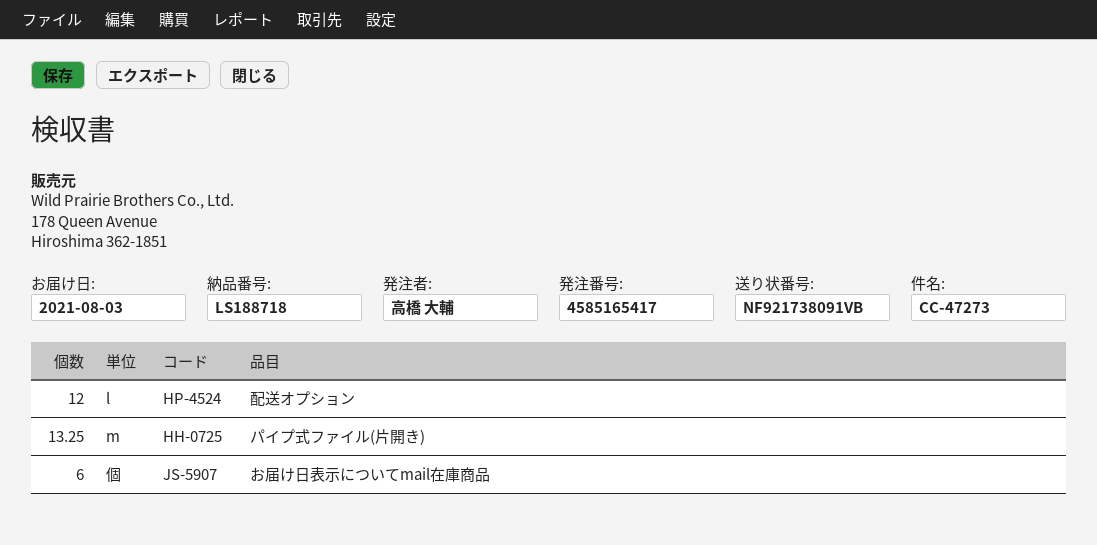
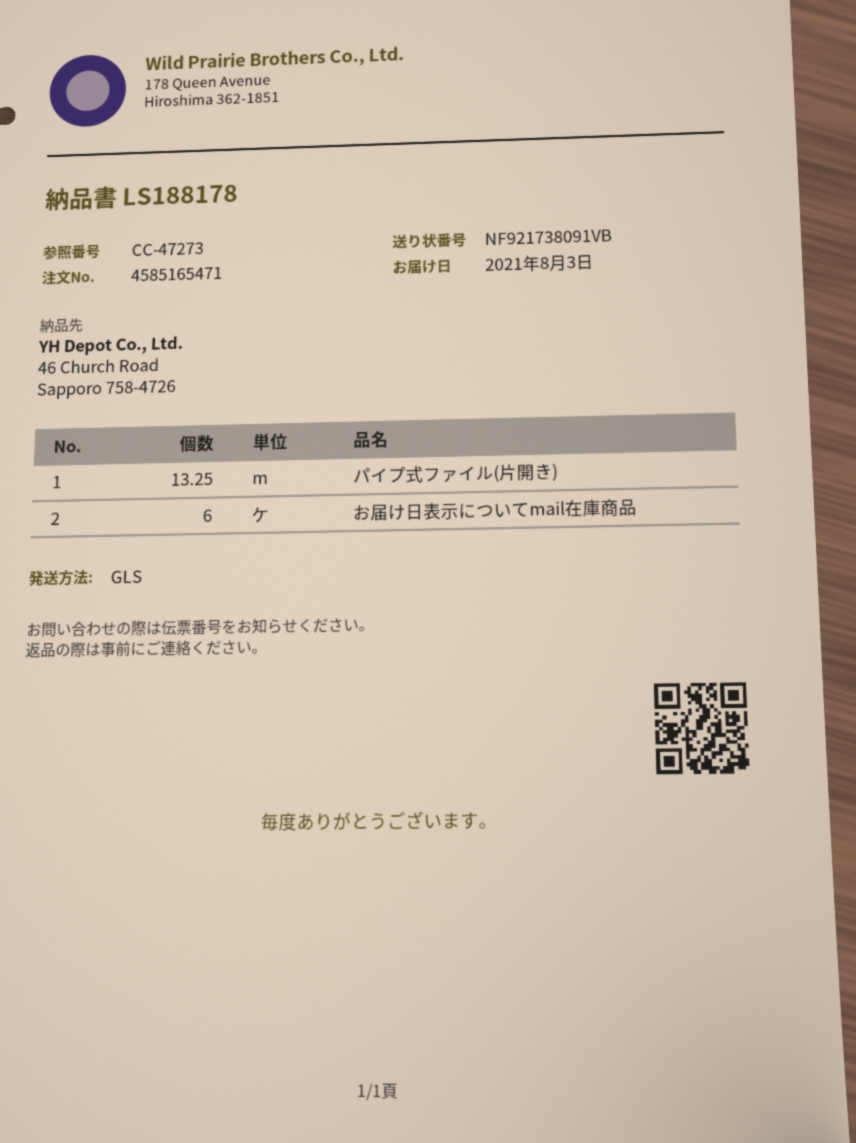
order number: 4585165417 -> 4585165471
delivery note number: LS188718 -> LS188178
配送オプション: 12 -> none

